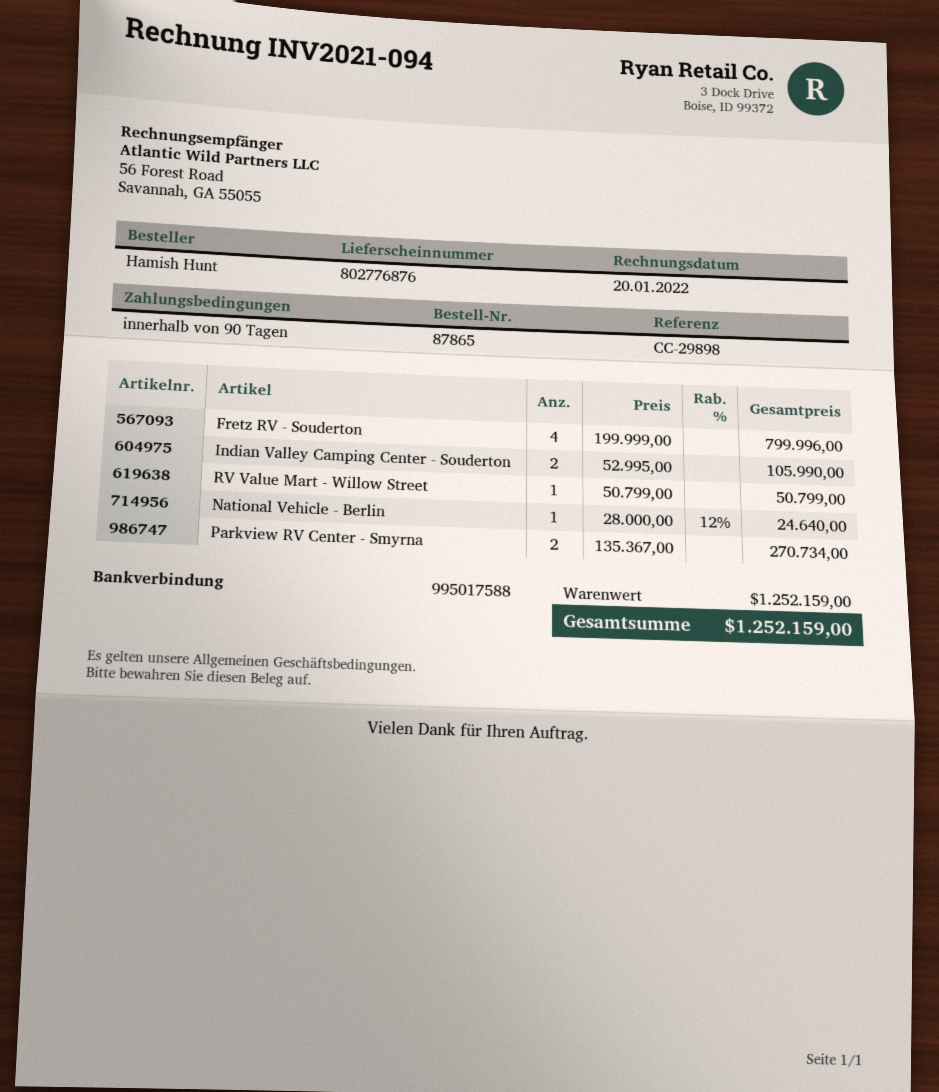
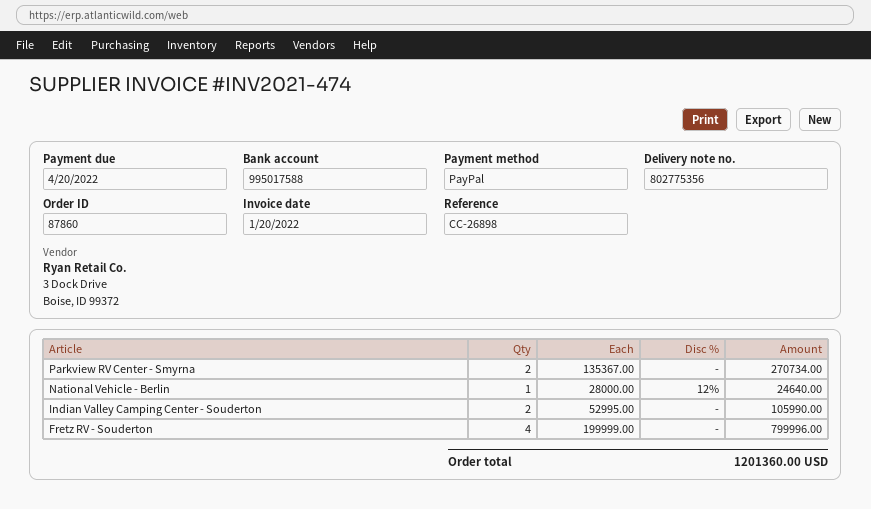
order number: 87865 -> 87860
delivery note number: 802776876 -> 802775356
invoice number: INV2021-094 -> INV2021-474
reference: CC-29898 -> CC-26898
RV Value Mart - Willow Street: 1 x 50799.00 = 50799.00 -> none
total: 1252159.00 -> 1201360.00

